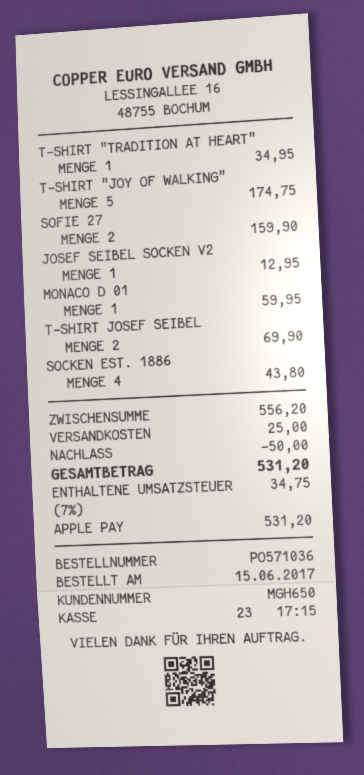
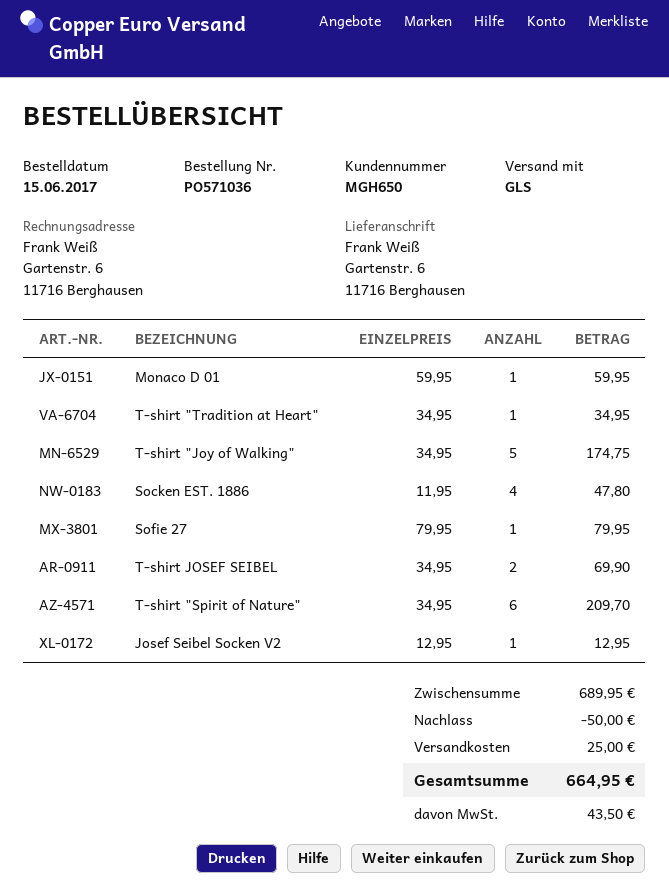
SOFIE 27: 2 for 159.90 -> 1 for 79.95
SOCKEN EST. 1886: 4 for 43.80 -> 4 for 47.80
T-shirt "Spirit of Nature": none -> 6 for 209.70
subtotal: 556.20 -> 689.95
tax: 34.75 -> 43.50
total: 531.20 -> 664.95

